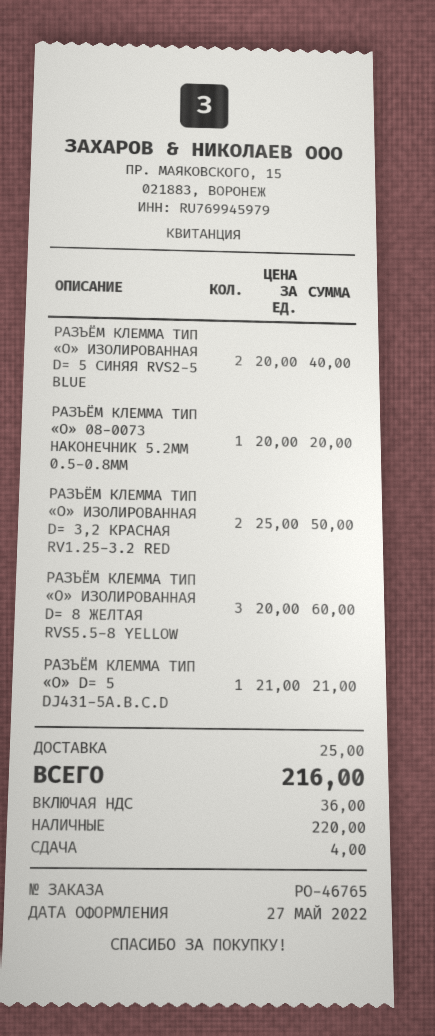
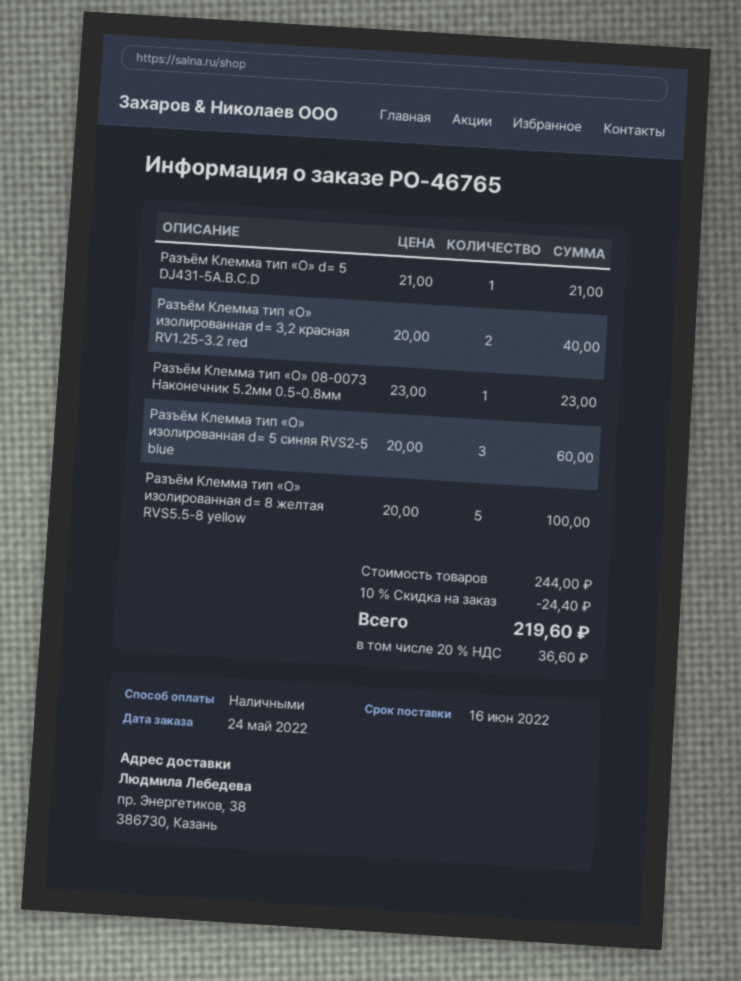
order date: 2022-05-27 -> 2022-05-24
РАЗЪЁМ КЛЕММА ТИП «O» ИЗОЛИРОВАННАЯ D= 5 СИНЯЯ RVS2-5 BLUE: 2 x 20.00 = 40.00 -> 3 x 20.00 = 60.00
РАЗЪЁМ КЛЕММА ТИП «O» 08-0073 НАКОНЕЧНИК 5.2ММ 0.5-0.8ММ: 1 x 20.00 = 20.00 -> 1 x 23.00 = 23.00
РАЗЪЁМ КЛЕММА ТИП «O» ИЗОЛИРОВАННАЯ D= 3,2 КРАСНАЯ RV1.25-3.2 RED: 2 x 25.00 = 50.00 -> 2 x 20.00 = 40.00
РАЗЪЁМ КЛЕММА ТИП «O» ИЗОЛИРОВАННАЯ D= 8 ЖЕЛТАЯ RVS5.5-8 YELLOW: 3 x 20.00 = 60.00 -> 5 x 20.00 = 100.00
discount: none -> 10% = 24.40
shipping: 25.00 -> none
tax: 36.00 -> 36.60
total: 216.00 -> 219.60

